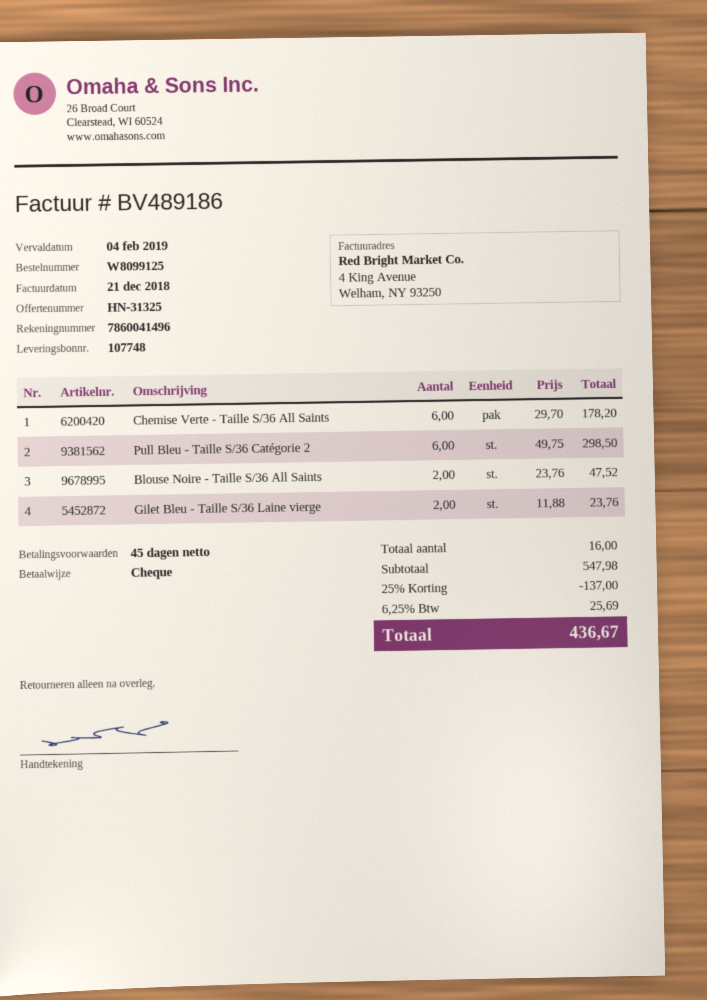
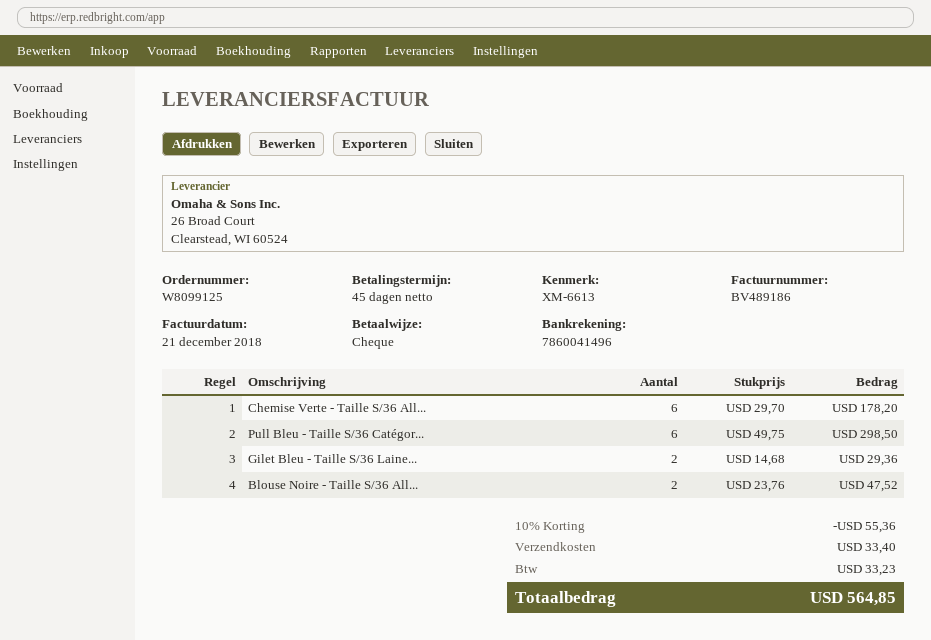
Gilet Bleu - Taille S/36 Laine vierge: 2 x 11.88 = 23.76 -> 2 x 14.68 = 29.36
discount: 25% = 137.00 -> 10% = 55.36
shipping: none -> 33.40
tax: 25.69 -> 33.23
total: 436.67 -> 564.85

